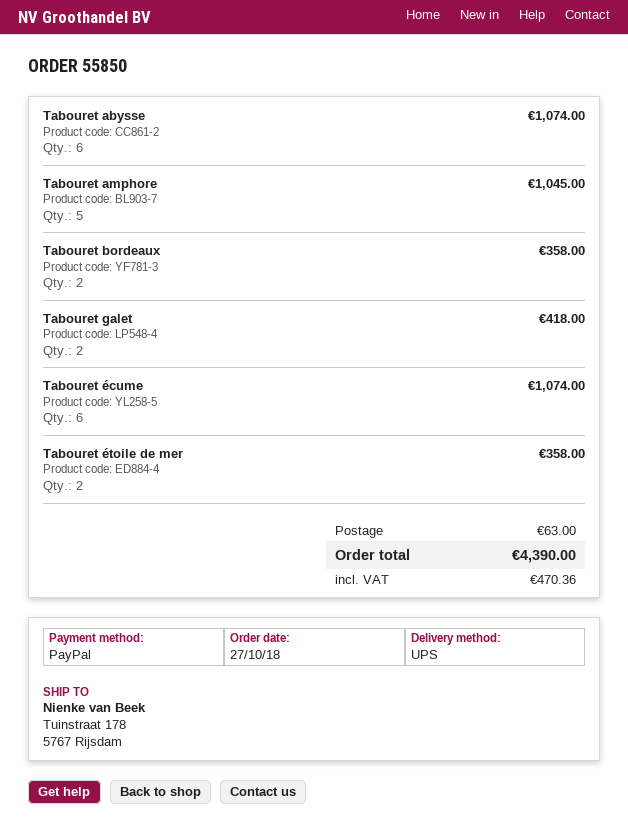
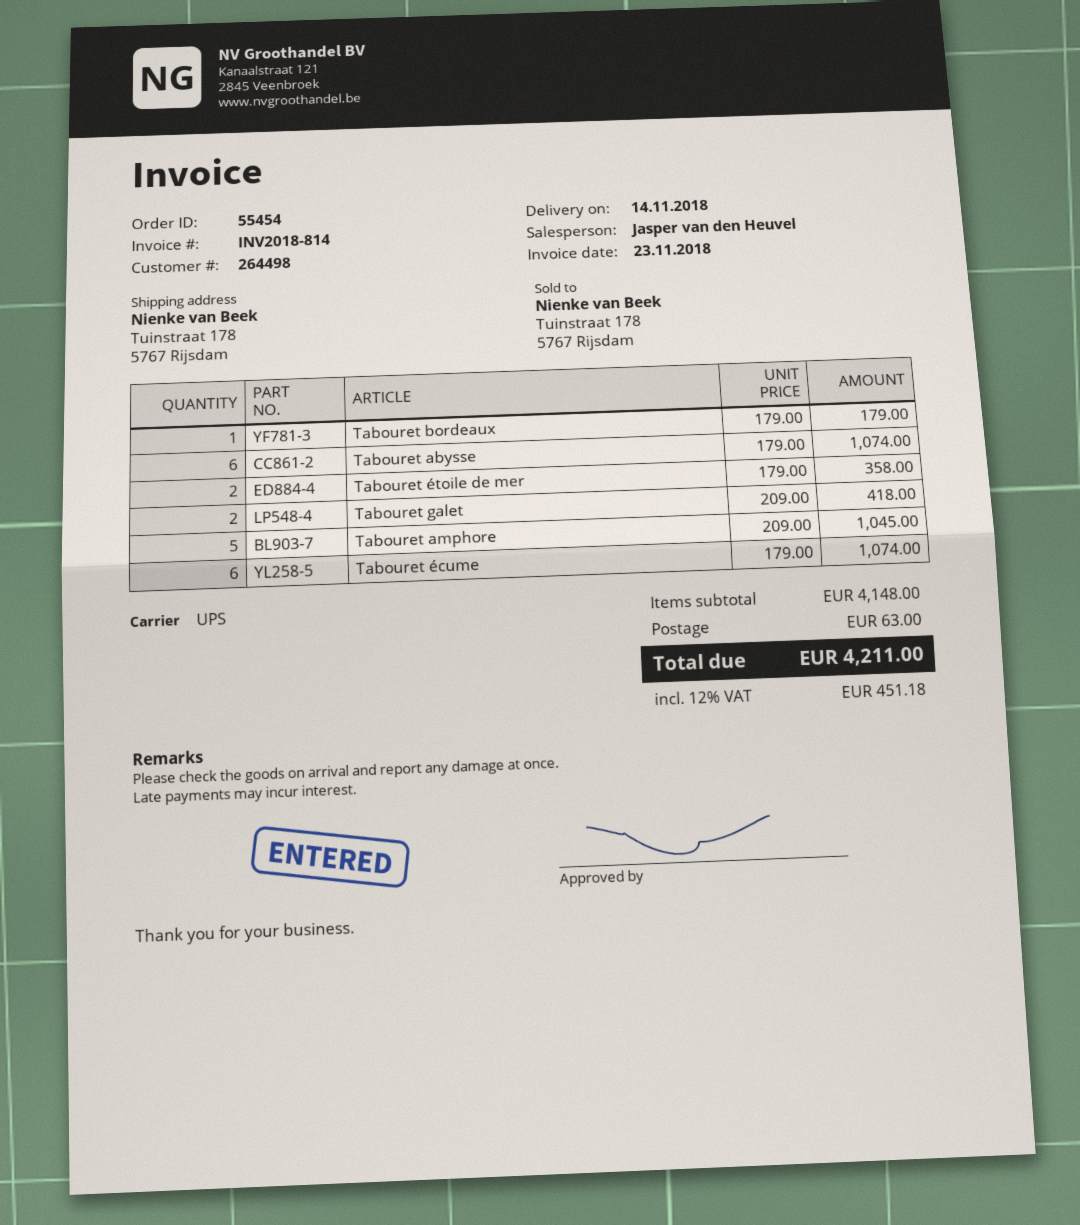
order number: 55850 -> 55454
Tabouret bordeaux: 2 for 358.00 -> 1 for 179.00
tax: 470.36 -> 451.18
total: 4390.00 -> 4211.00

